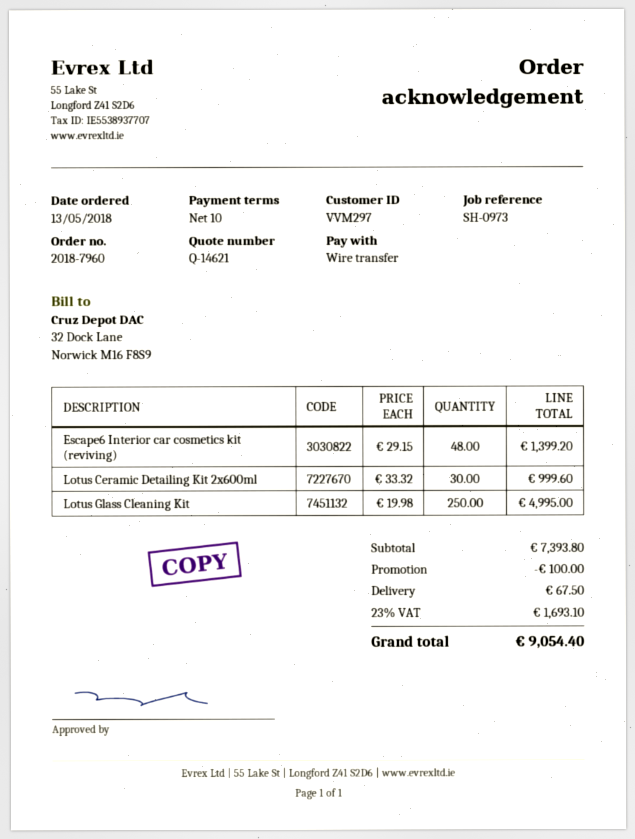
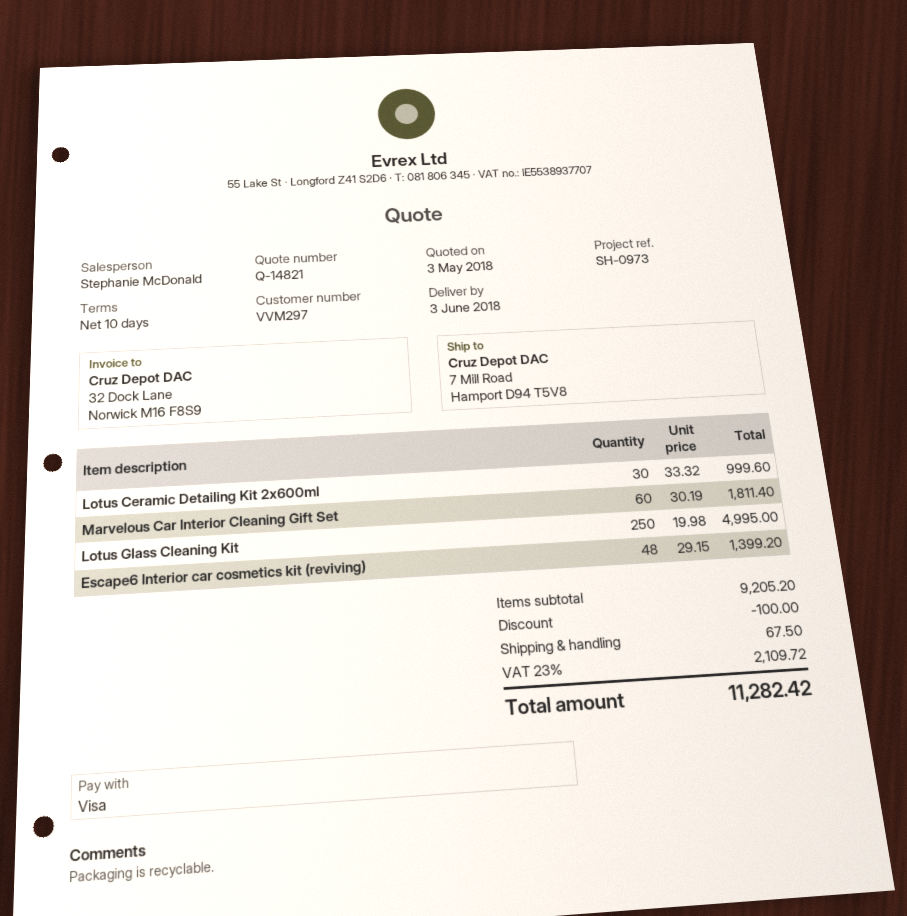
quote number: Q-14621 -> Q-14821
payment method: bank transfer -> Visa
Marvelous Car Interior Cleaning Gift Set: none -> 60 x 30.19 = 1811.40
subtotal: 7393.80 -> 9205.20
tax: 23% = 1693.10 -> 23% = 2109.72
total: 9054.40 -> 11282.42

